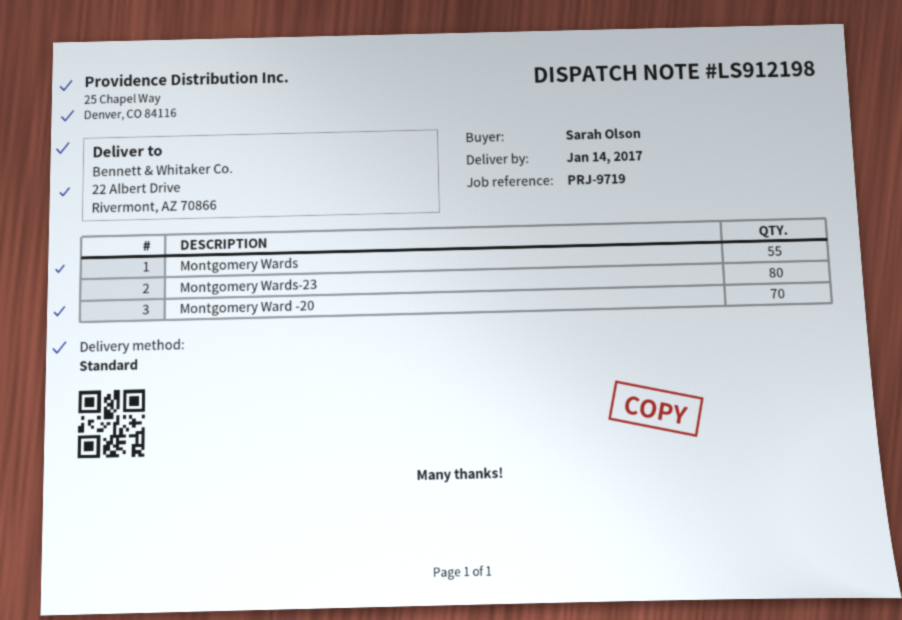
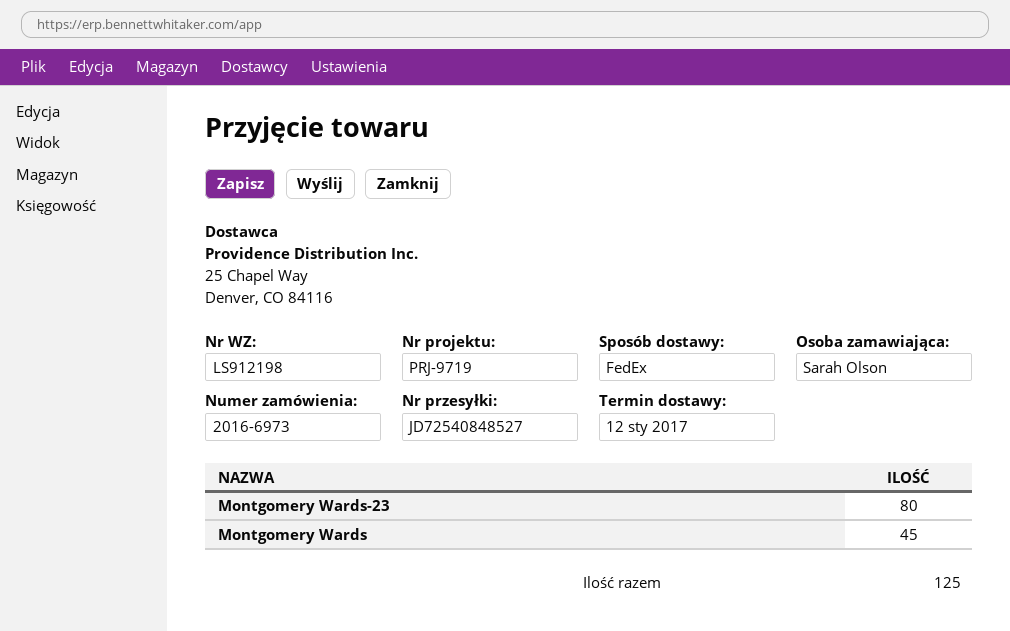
delivery date: 2017-01-14 -> 2017-01-12
shipping method: standard -> FedEx
Montgomery Wards: 55 -> 45
Montgomery Ward -20: 70 -> none

